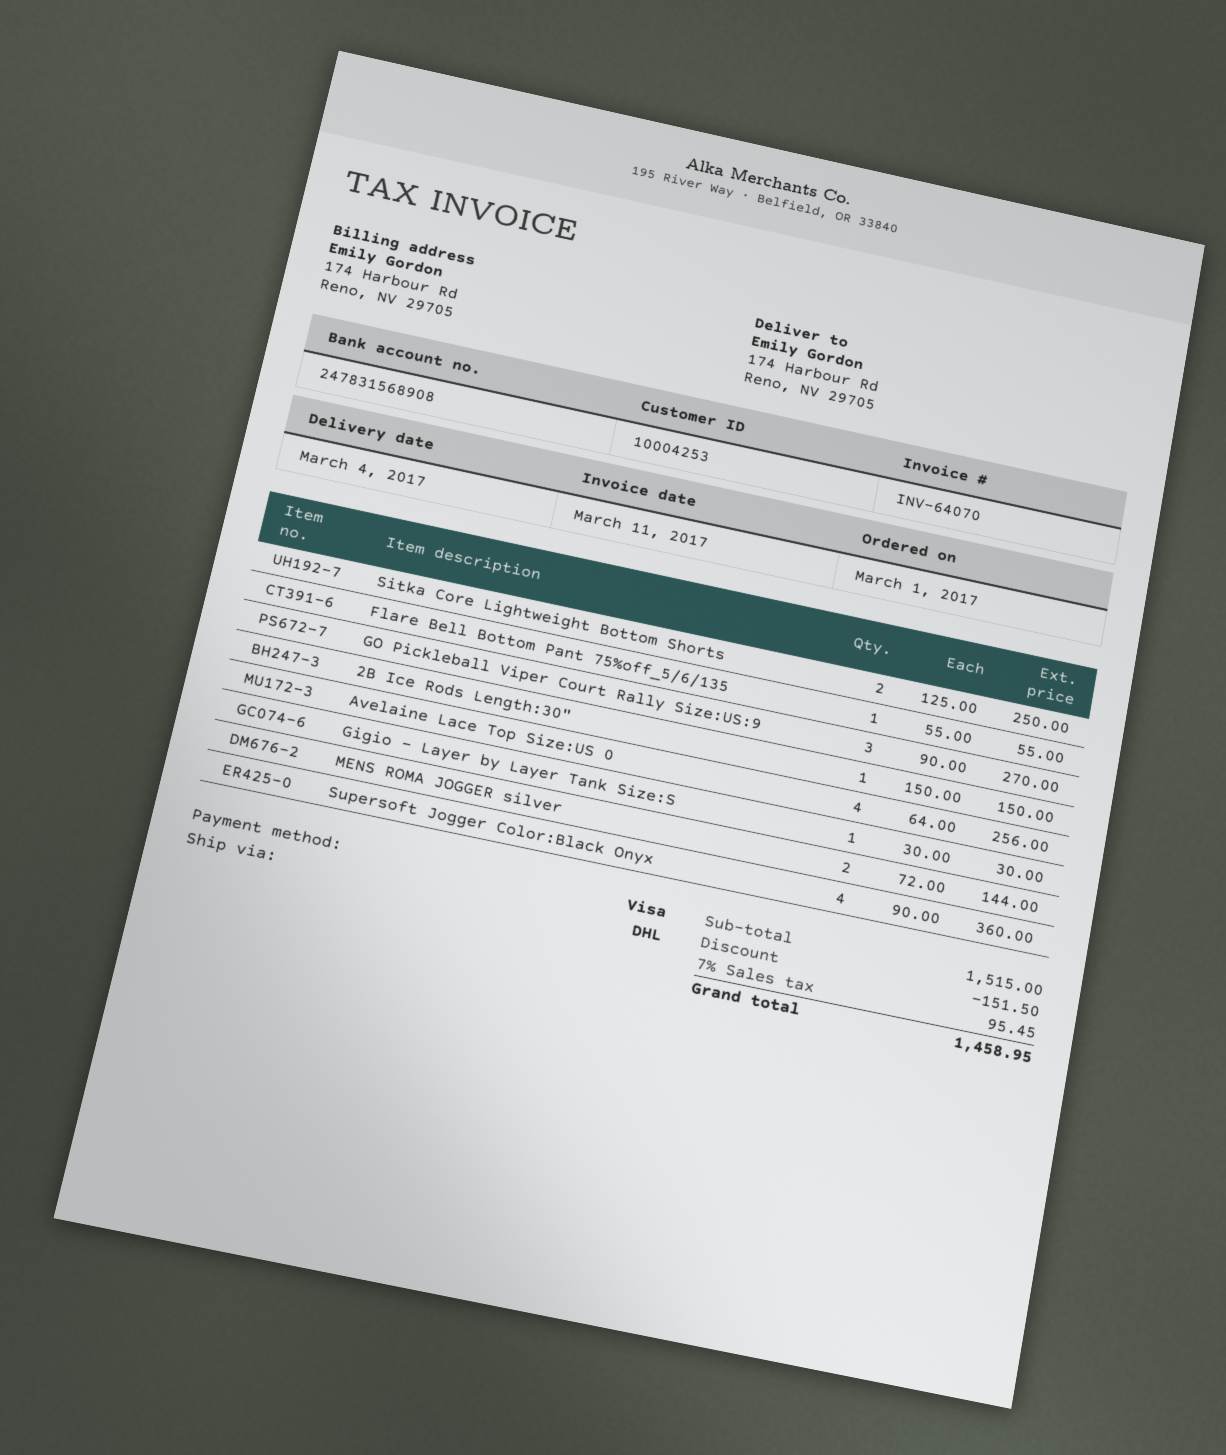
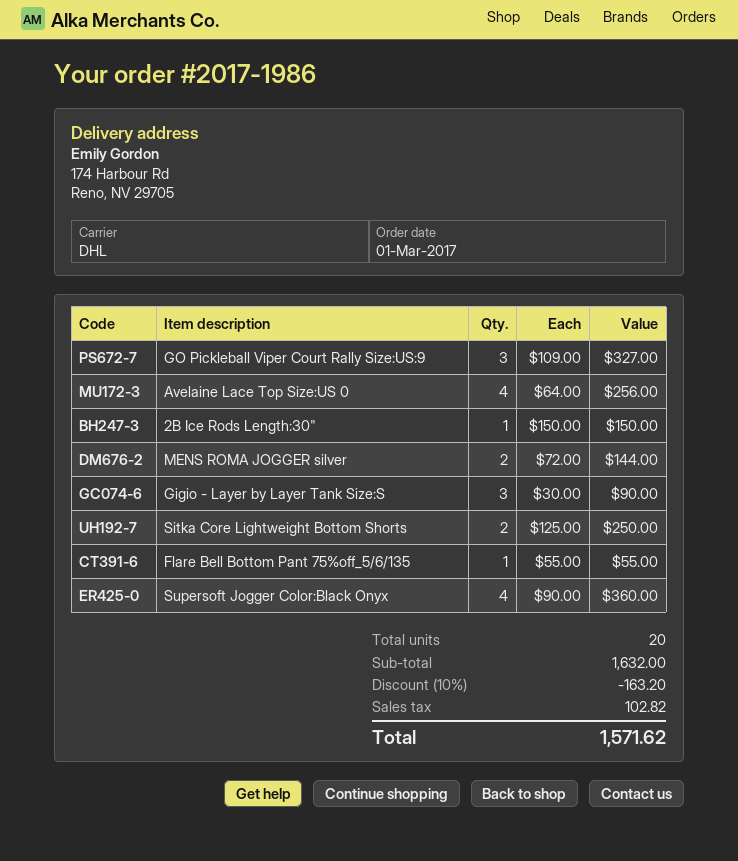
GO Pickleball Viper Court Rally Size:US:9: 3 x 90.00 = 270.00 -> 3 x 109.00 = 327.00
Gigio - Layer by Layer Tank Size:S: 1 x 30.00 = 30.00 -> 3 x 30.00 = 90.00
subtotal: 1515.00 -> 1632.00
discount: 151.50 -> 163.20
tax: 95.45 -> 102.82
total: 1458.95 -> 1571.62

